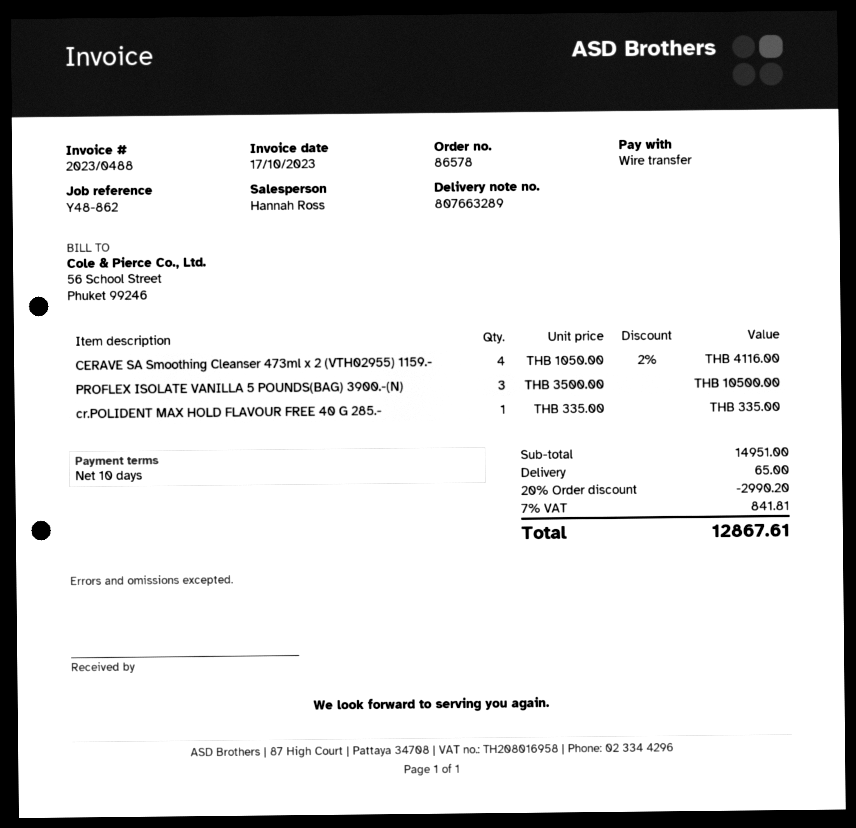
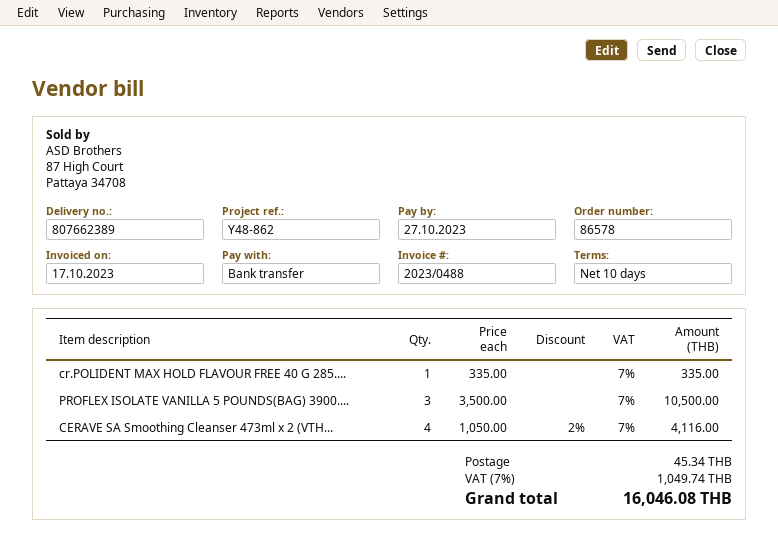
delivery note number: 807663289 -> 807662389
discount: 20% = 2990.20 -> none
shipping: 65.00 -> 45.34
tax: 7% = 841.81 -> 7% = 1049.74
total: 12867.61 -> 16046.08

